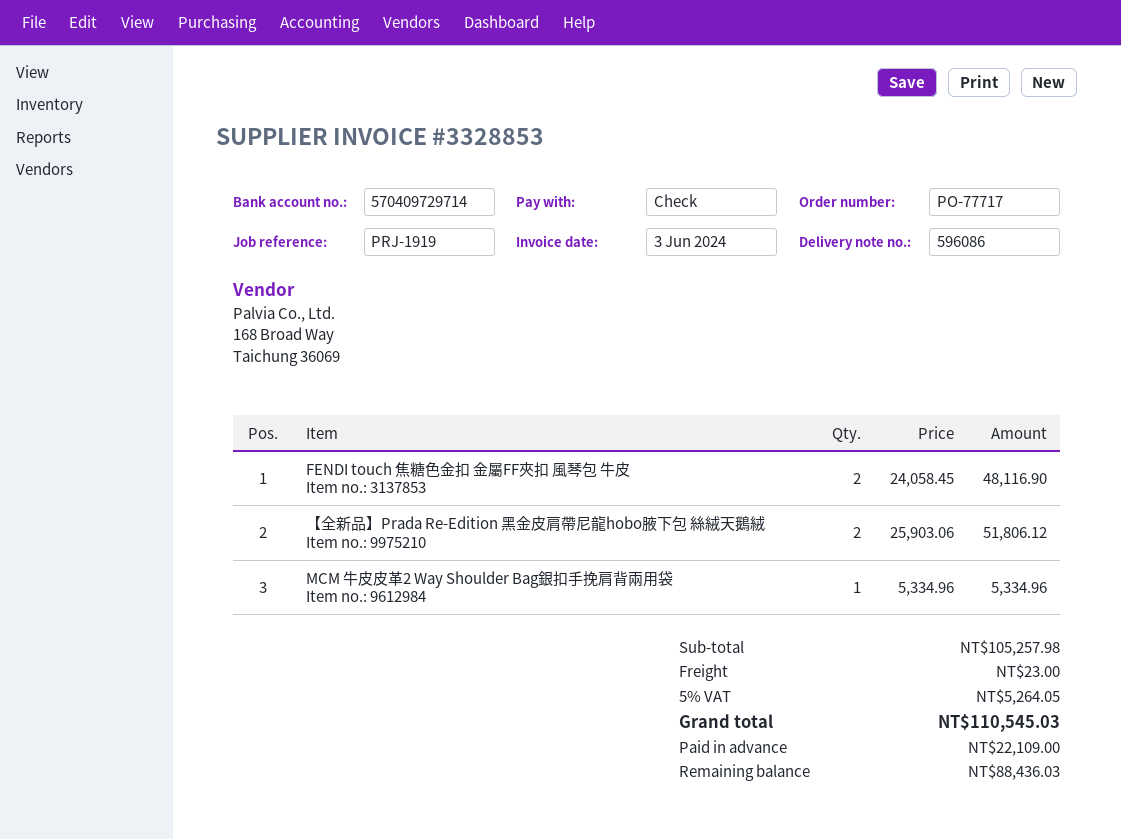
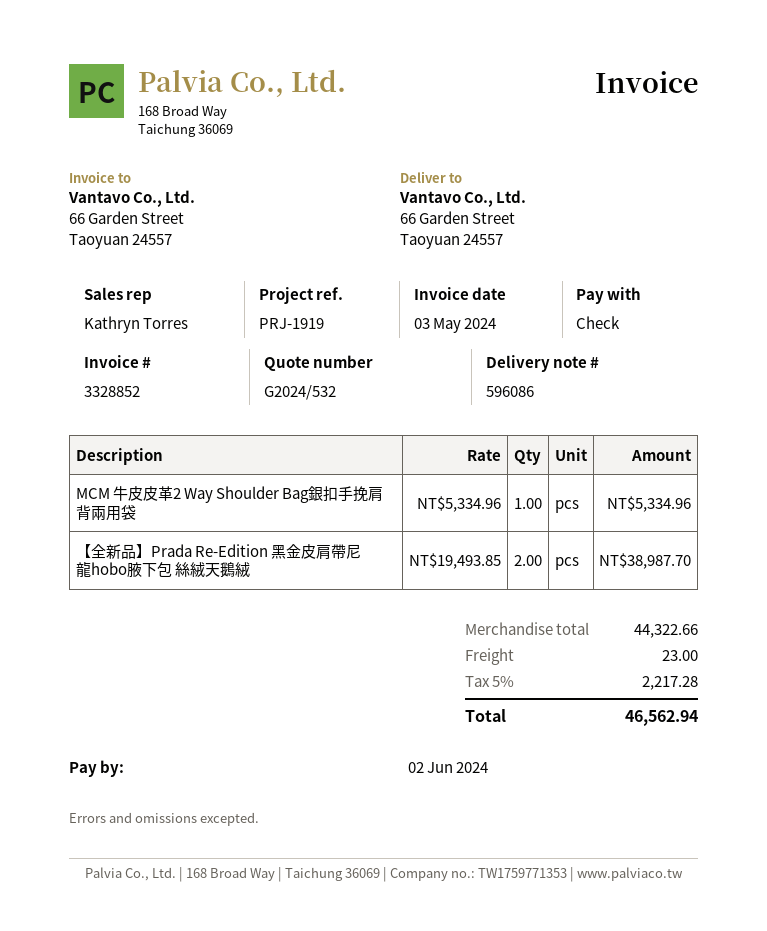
invoice number: 3328853 -> 3328852
invoice date: 2024-06-03 -> 2024-05-03
FENDI touch 焦糖色金扣 金屬FF夾扣 風琴包 牛皮: 2 x 24058.45 = 48116.90 -> none
【全新品】Prada Re-Edition 黑金皮肩帶尼龍hobo腋下包 絲絨天鵝絨: 2 x 25903.06 = 51806.12 -> 2 x 19493.85 = 38987.70
subtotal: 105257.98 -> 44322.66
tax: 5% = 5264.05 -> 5% = 2217.28
total: 110545.03 -> 46562.94

